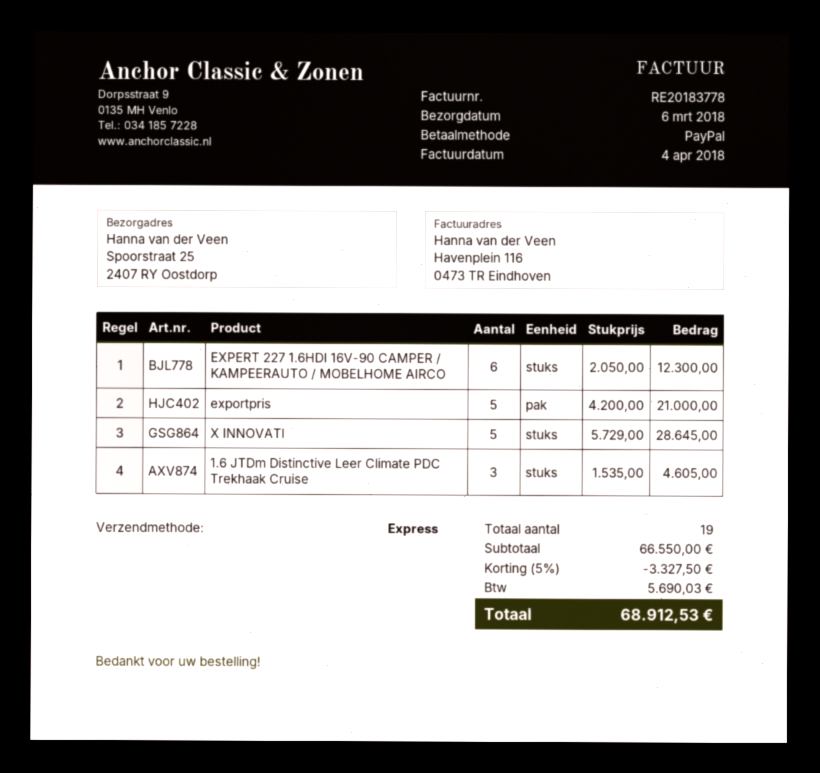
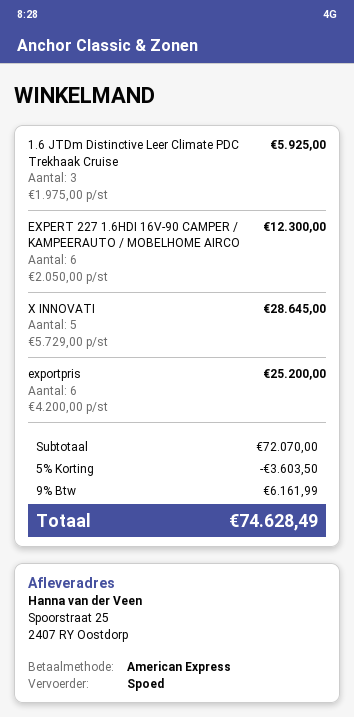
payment method: PayPal -> American Express
exportpris: 5 x 4200.00 = 21000.00 -> 6 x 4200.00 = 25200.00
1.6 JTDm Distinctive Leer Climate PDC Trekhaak Cruise: 3 x 1535.00 = 4605.00 -> 3 x 1975.00 = 5925.00
subtotal: 66550.00 -> 72070.00
discount: 5% = 3327.50 -> 5% = 3603.50
tax: 5690.03 -> 6161.99
total: 68912.53 -> 74628.49

